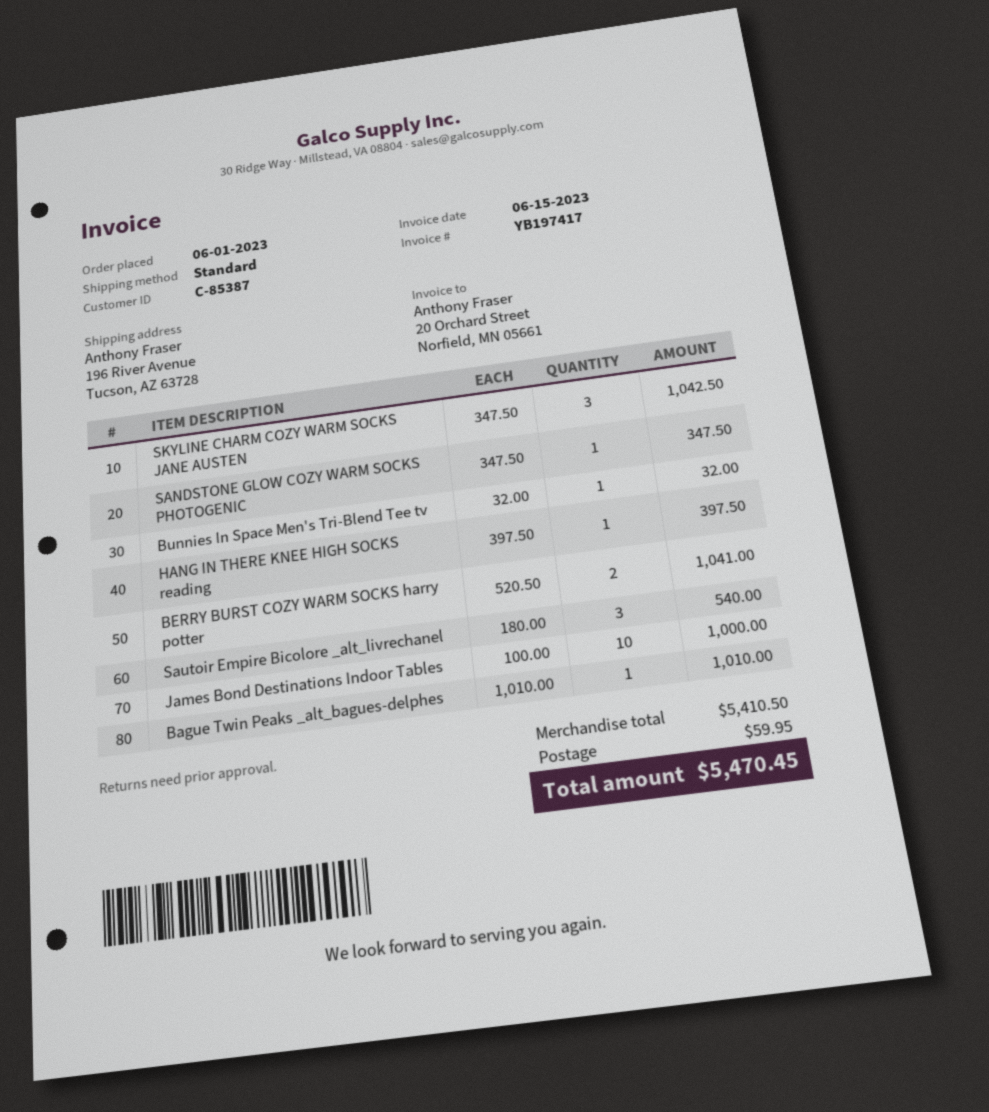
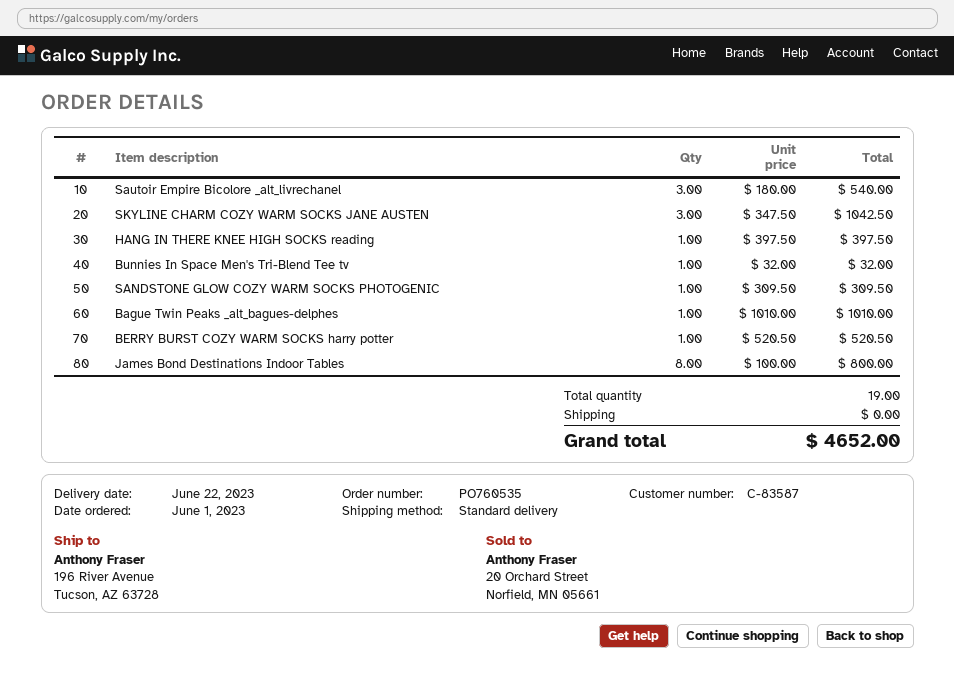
customer number: C-85387 -> C-83587
SANDSTONE GLOW COZY WARM SOCKS PHOTOGENIC: 1 x 347.50 = 347.50 -> 1 x 309.50 = 309.50
BERRY BURST COZY WARM SOCKS harry potter: 2 x 520.50 = 1041.00 -> 1 x 520.50 = 520.50
James Bond Destinations Indoor Tables: 10 x 100.00 = 1000.00 -> 8 x 100.00 = 800.00
shipping: 59.95 -> 0.00
total: 5470.45 -> 4652.00

